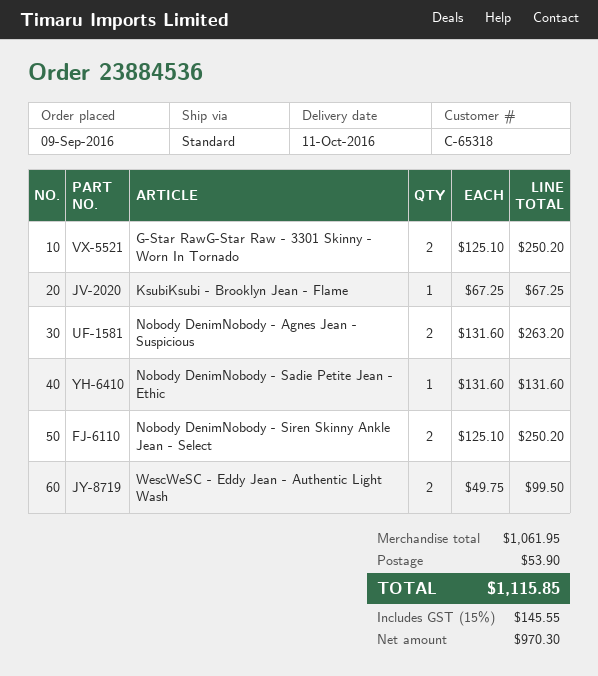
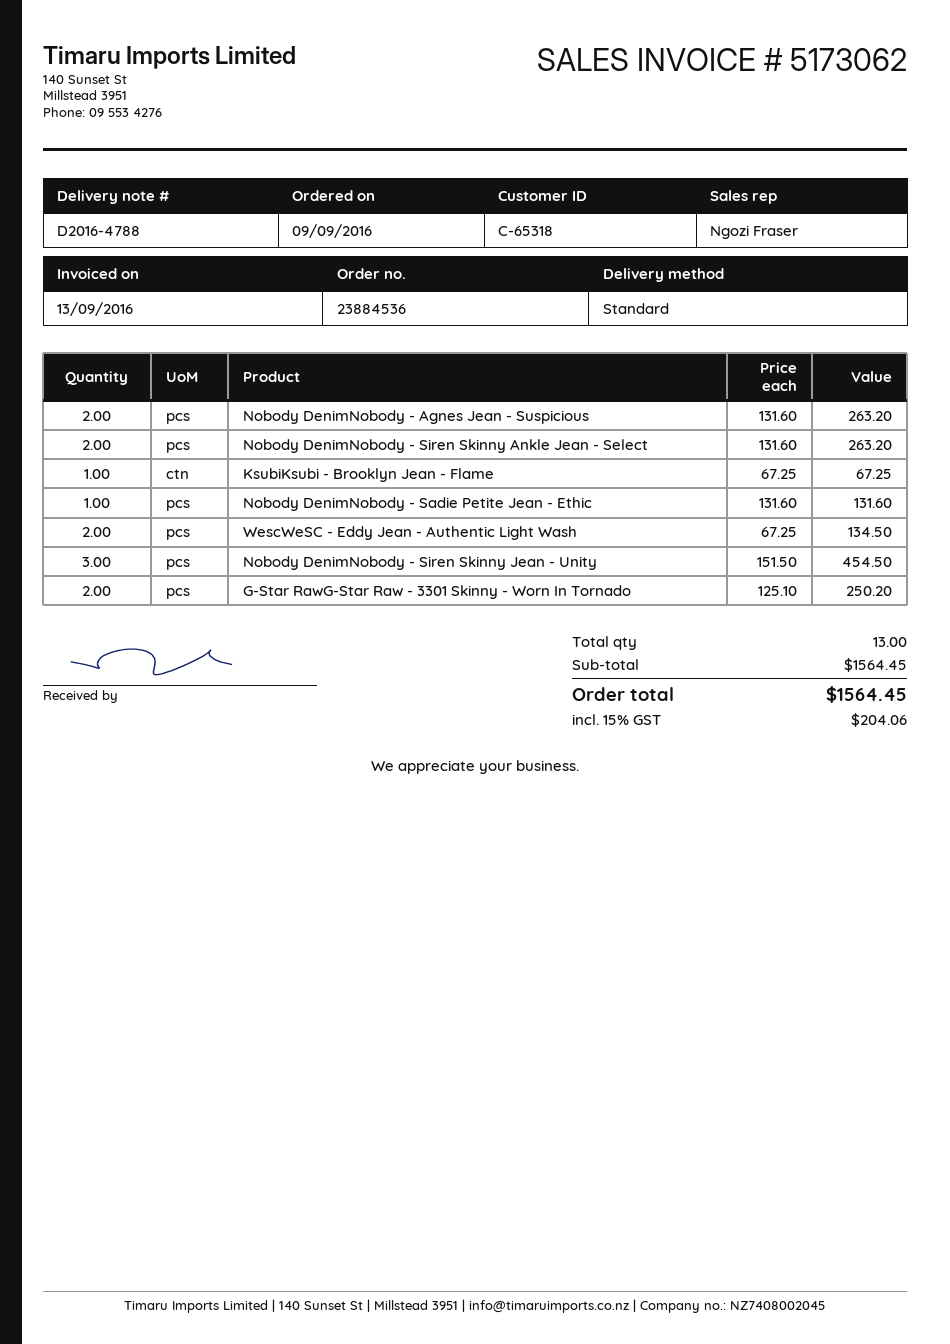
Nobody DenimNobody - Siren Skinny Ankle Jean - Select: 2 x 125.10 = 250.20 -> 2 x 131.60 = 263.20
WescWeSC - Eddy Jean - Authentic Light Wash: 2 x 49.75 = 99.50 -> 2 x 67.25 = 134.50
Nobody DenimNobody - Siren Skinny Jean - Unity: none -> 3 x 151.50 = 454.50
subtotal: 1061.95 -> 1564.45
shipping: 53.90 -> none
tax: 15% = 145.55 -> 15% = 204.06
total: 1115.85 -> 1564.45

